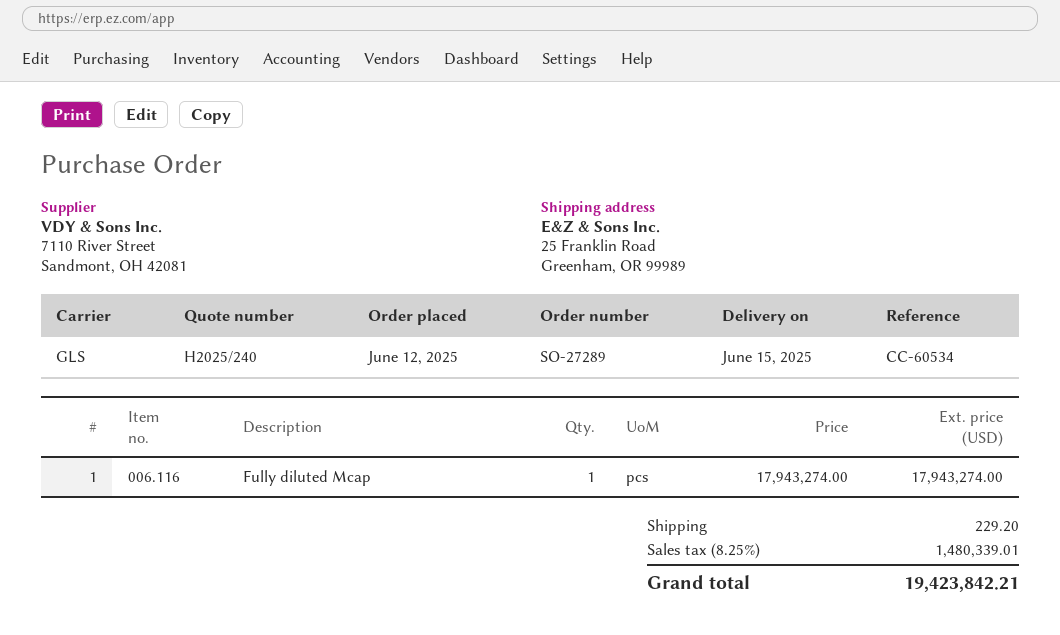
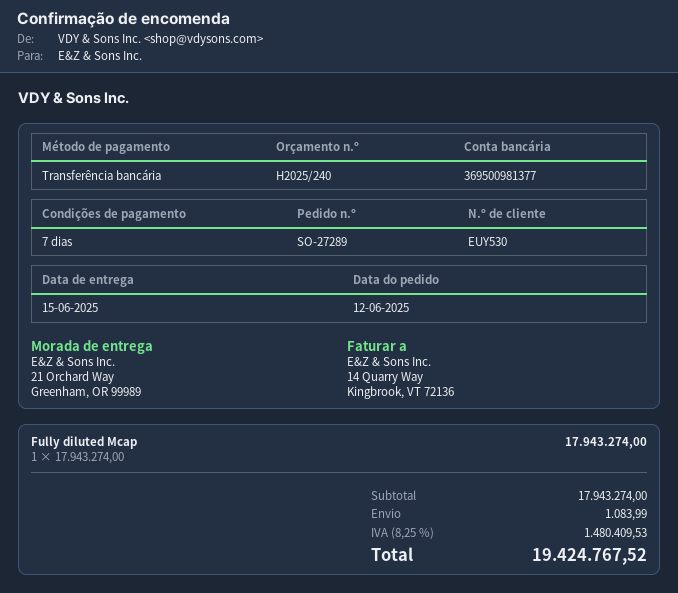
ship to: 25 Franklin Road, Greenham, OR 99989 -> 21 Orchard Way, Greenham, OR 99989
shipping: 229.20 -> 1083.99
tax: 8.25% = 1480339.01 -> 8.25% = 1480409.53
total: 19423842.21 -> 19424767.52

